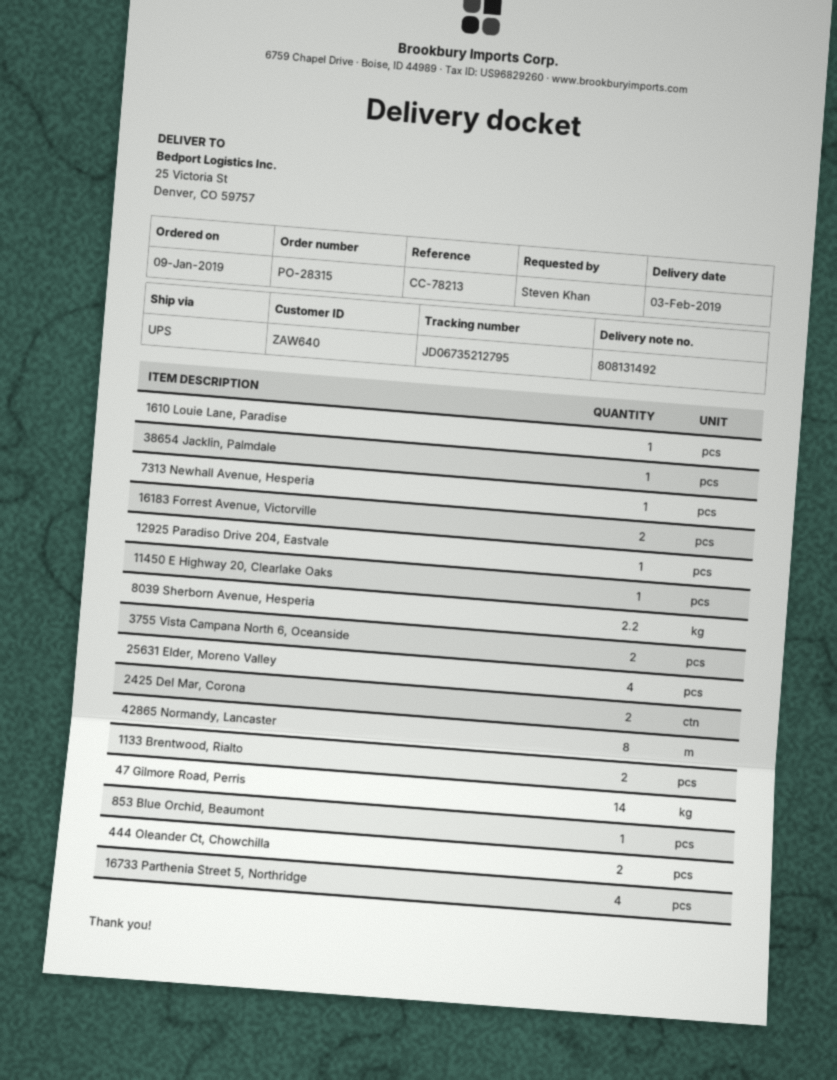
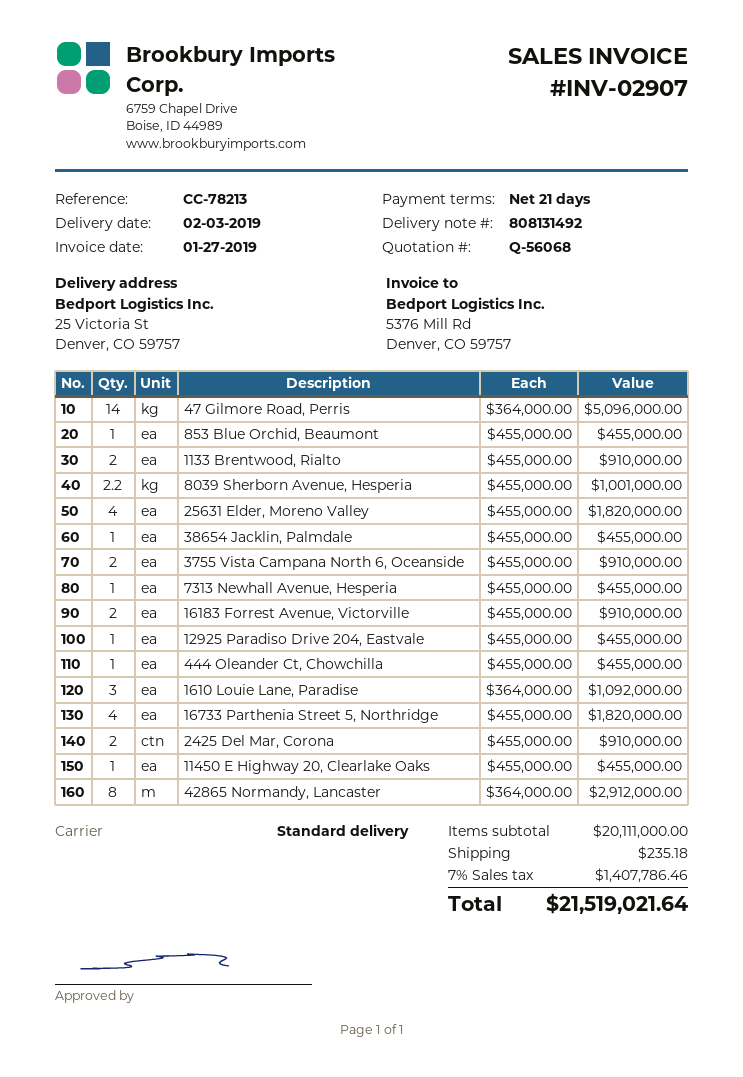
shipping method: UPS -> standard
1610 Louie Lane, Paradise: 1 -> 3
444 Oleander Ct, Chowchilla: 2 -> 1

